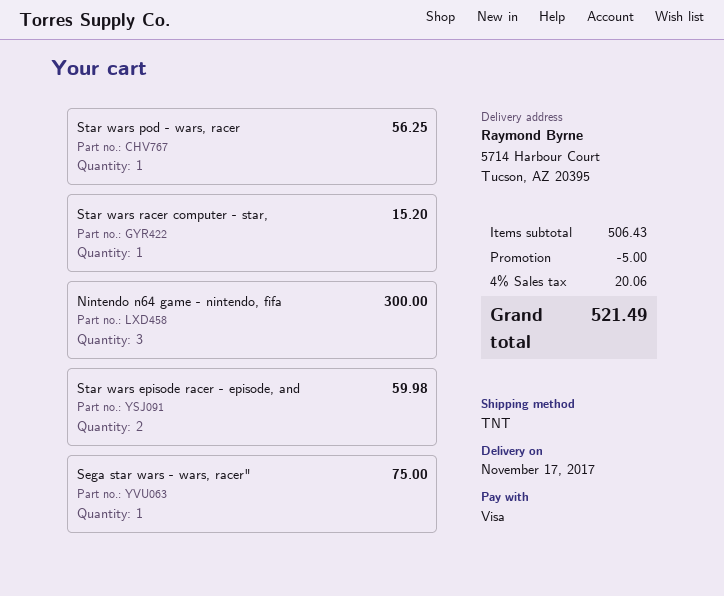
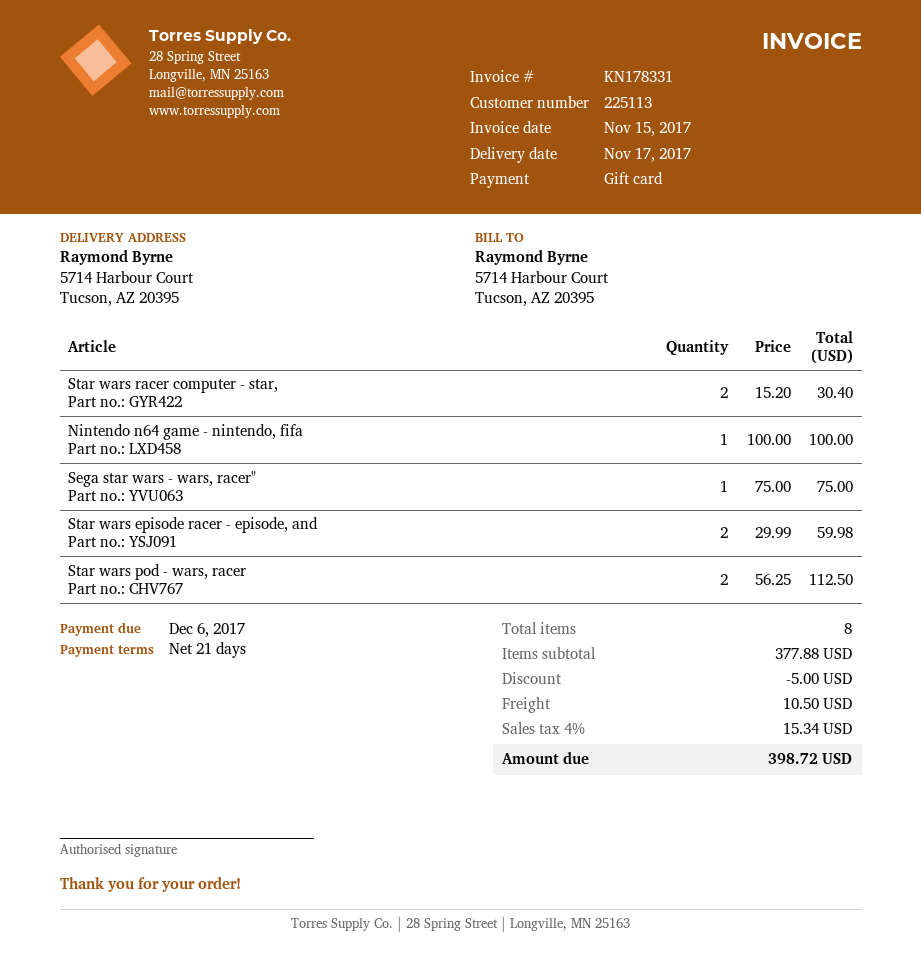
payment method: Visa -> gift card
Star wars pod - wars, racer: 1 for 56.25 -> 2 for 112.50
Star wars racer computer - star,: 1 for 15.20 -> 2 for 30.40
Nintendo n64 game - nintendo, fifa: 3 for 300.00 -> 1 for 100.00
subtotal: 506.43 -> 377.88
shipping: none -> 10.50
tax: 4% = 20.06 -> 4% = 15.34
total: 521.49 -> 398.72

